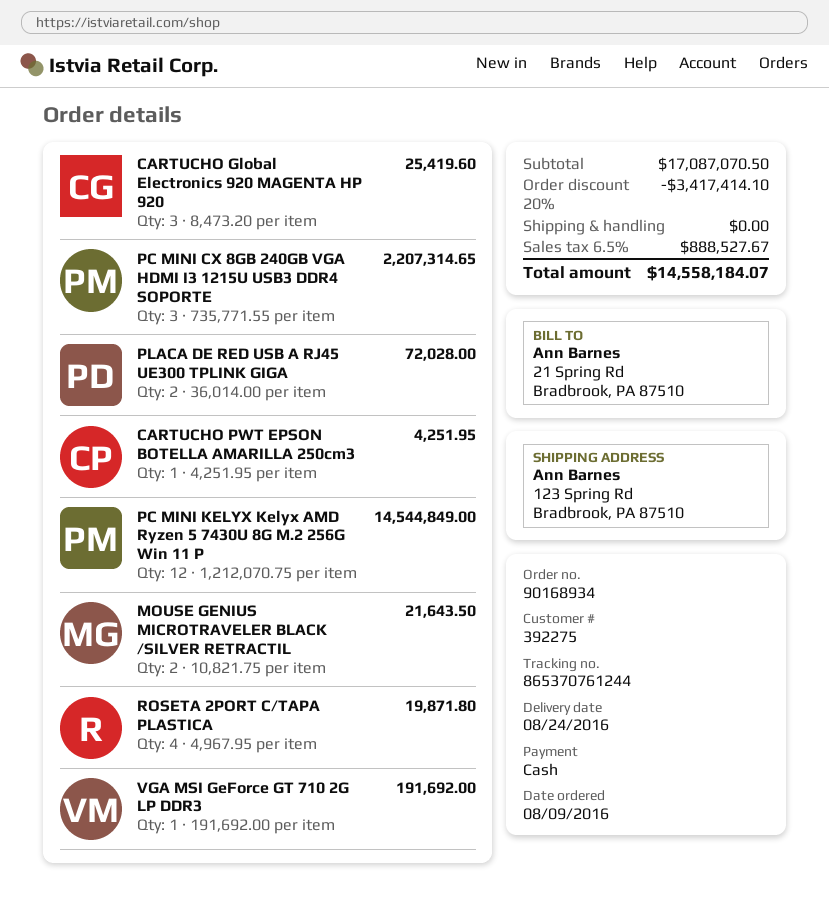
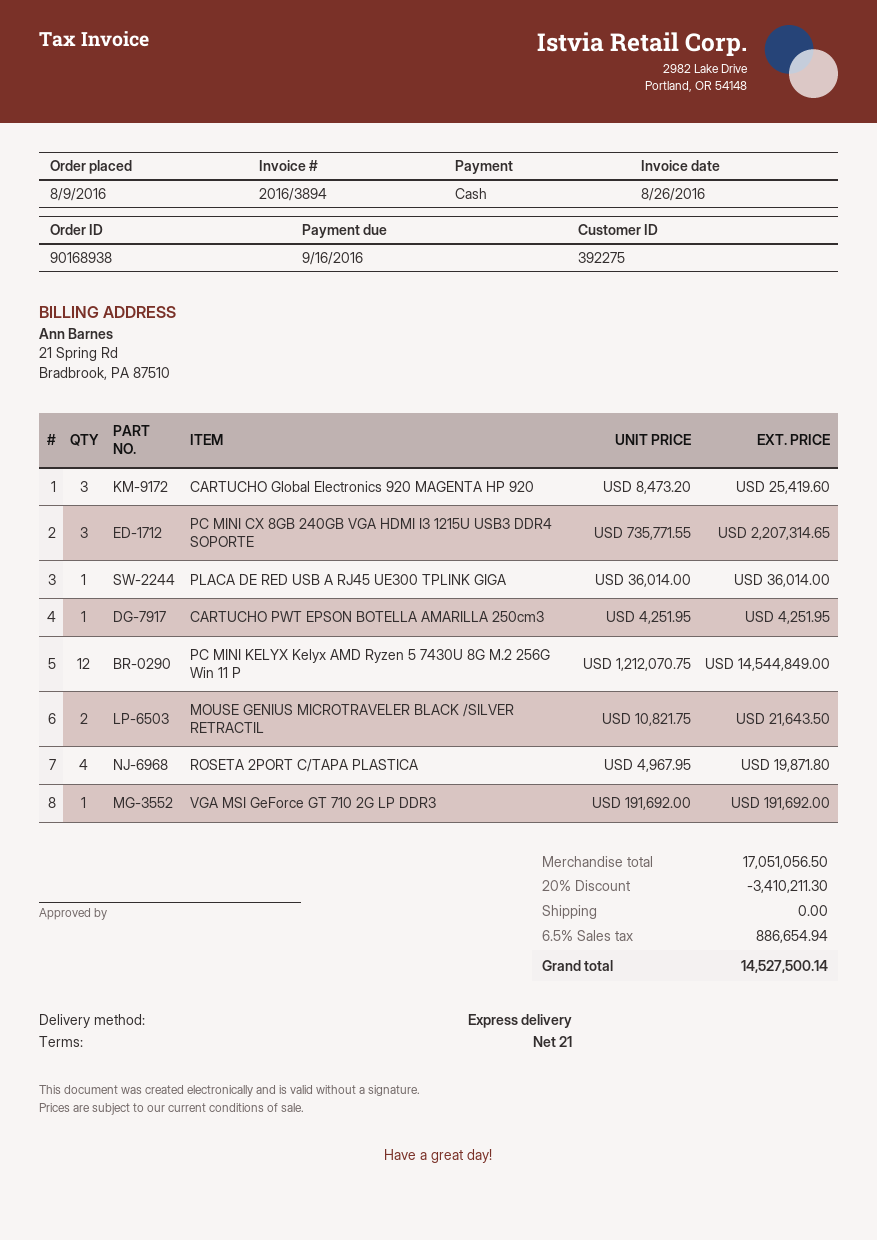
order number: 90168934 -> 90168938
PLACA DE RED USB A RJ45 UE300 TPLINK GIGA: 2 x 36014.00 = 72028.00 -> 1 x 36014.00 = 36014.00
subtotal: 17087070.50 -> 17051056.50
discount: 20% = 3417414.10 -> 20% = 3410211.30
tax: 6.5% = 888527.67 -> 6.5% = 886654.94
total: 14558184.07 -> 14527500.14

